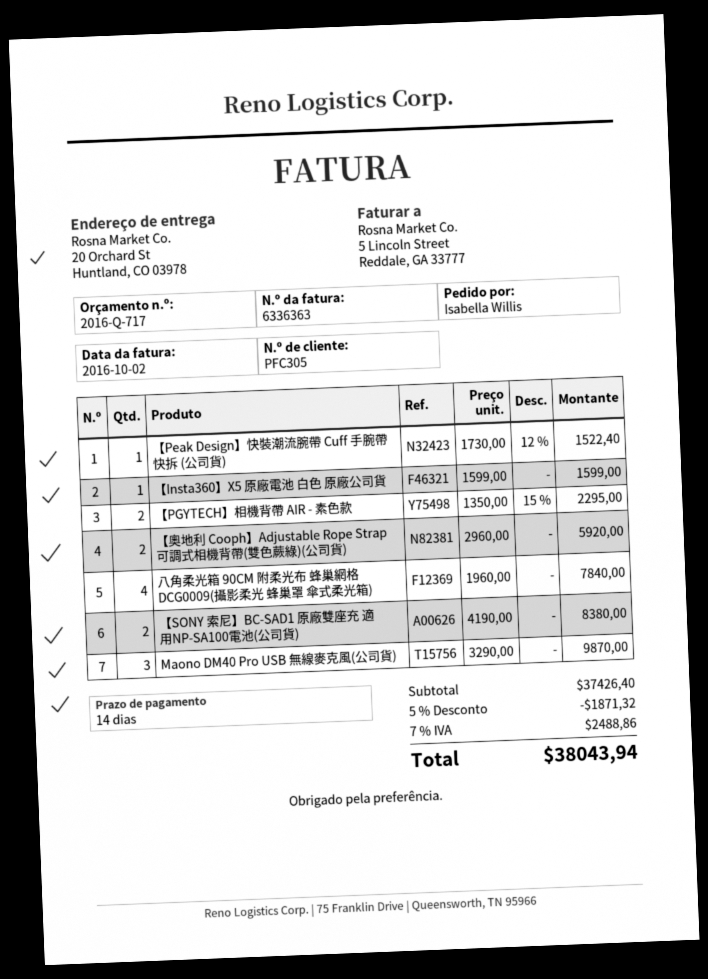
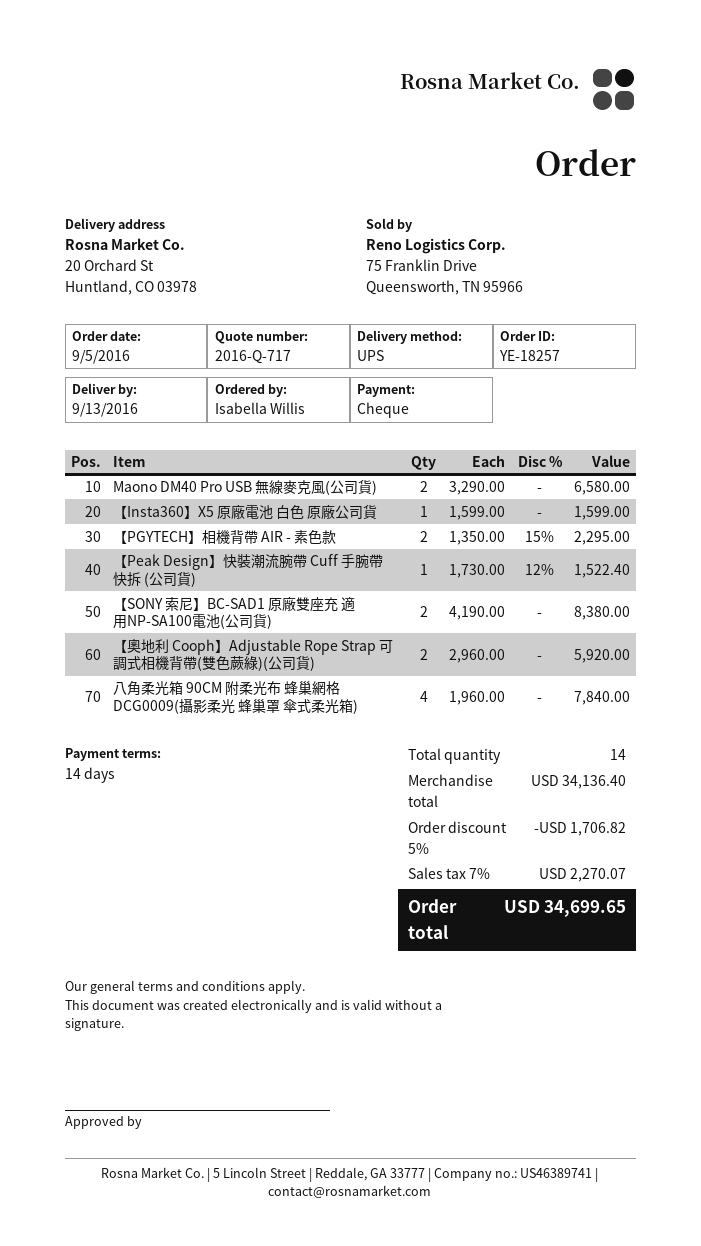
Maono DM40 Pro USB 無線麥克風(公司貨): 3 x 3290.00 = 9870.00 -> 2 x 3290.00 = 6580.00
subtotal: 37426.40 -> 34136.40
discount: 5% = 1871.32 -> 5% = 1706.82
tax: 7% = 2488.86 -> 7% = 2270.07
total: 38043.94 -> 34699.65

